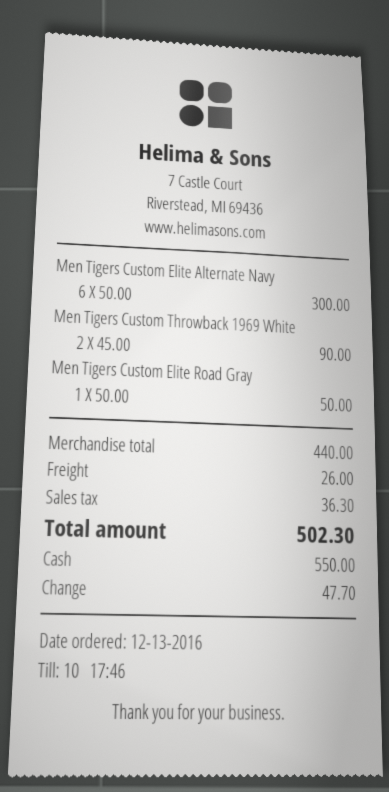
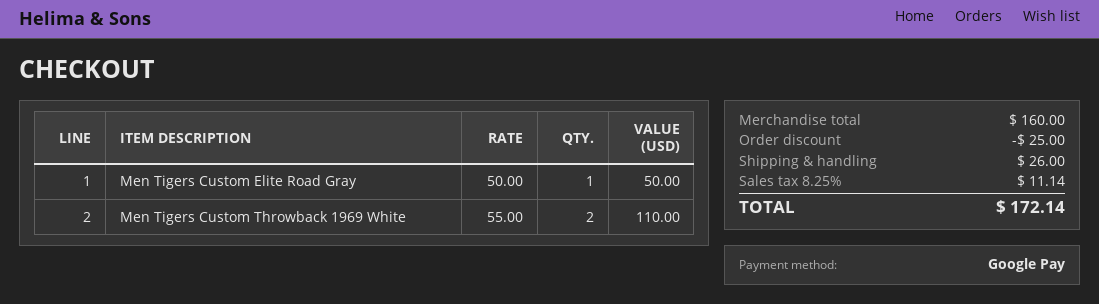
payment method: cash -> Google Pay
Men Tigers Custom Elite Alternate Navy: 6 x 50.00 = 300.00 -> none
Men Tigers Custom Throwback 1969 White: 2 x 45.00 = 90.00 -> 2 x 55.00 = 110.00
subtotal: 440.00 -> 160.00
discount: none -> 25.00
tax: 36.30 -> 11.14
total: 502.30 -> 172.14

